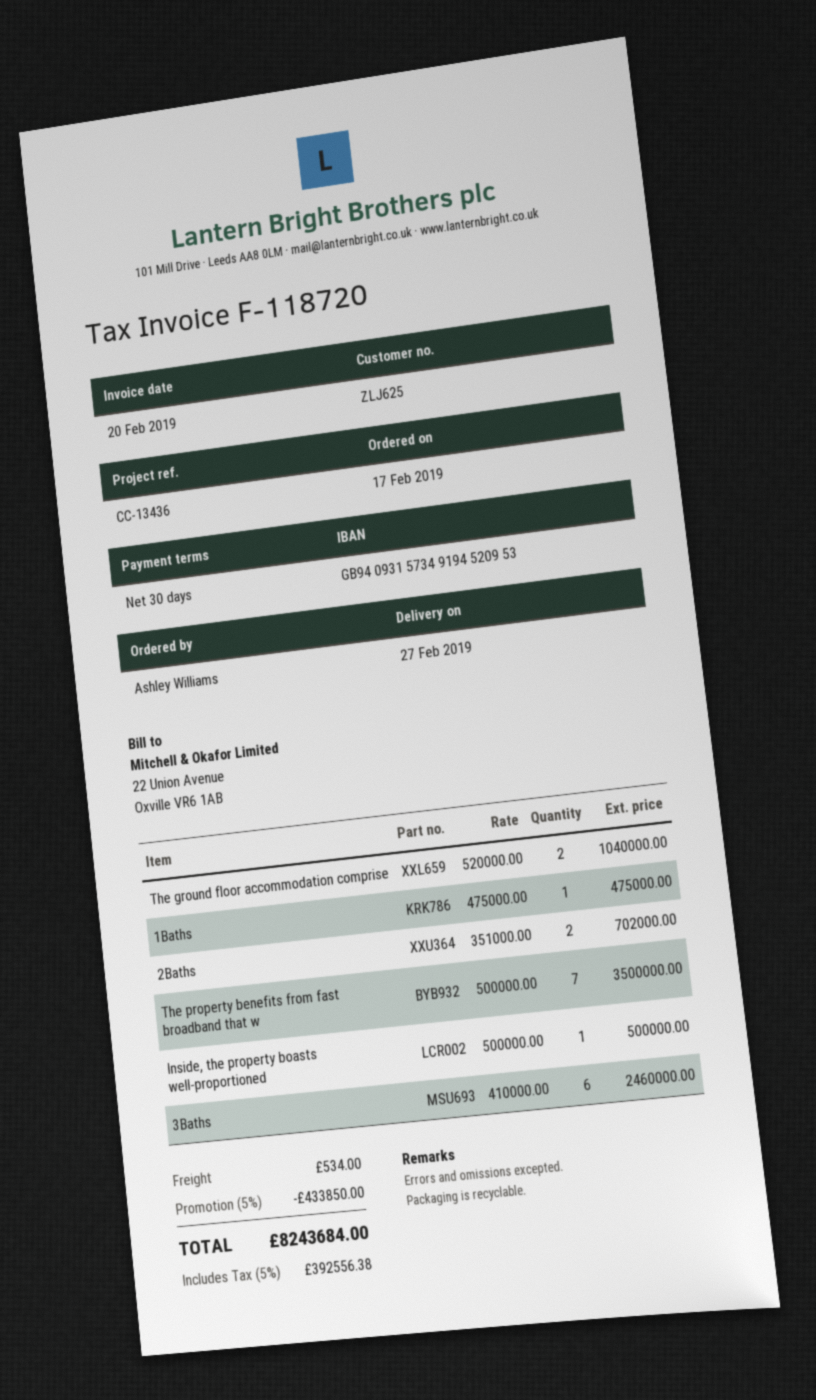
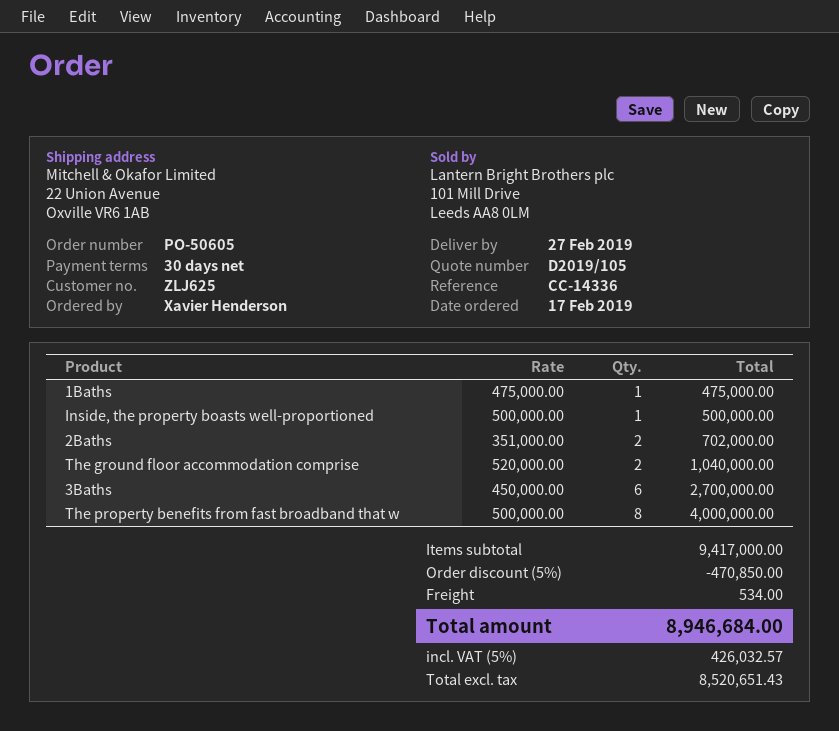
reference: CC-13436 -> CC-14336
ordered by: Ashley Williams -> Xavier Henderson
The property benefits from fast broadband that w: 7 x 500000.00 = 3500000.00 -> 8 x 500000.00 = 4000000.00
3Baths: 6 x 410000.00 = 2460000.00 -> 6 x 450000.00 = 2700000.00
discount: 5% = 433850.00 -> 5% = 470850.00
tax: 5% = 392556.38 -> 5% = 426032.57
total: 8243684.00 -> 8946684.00

